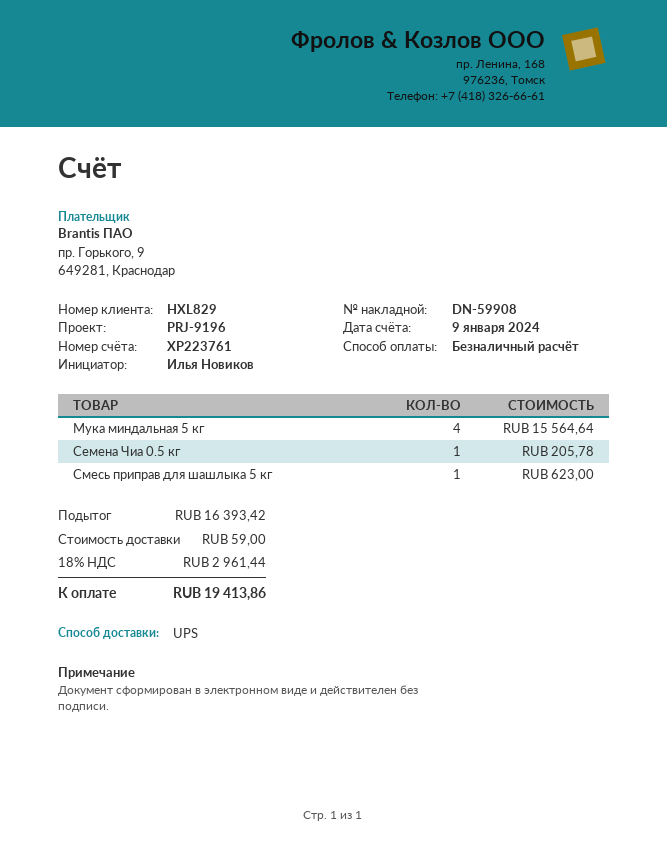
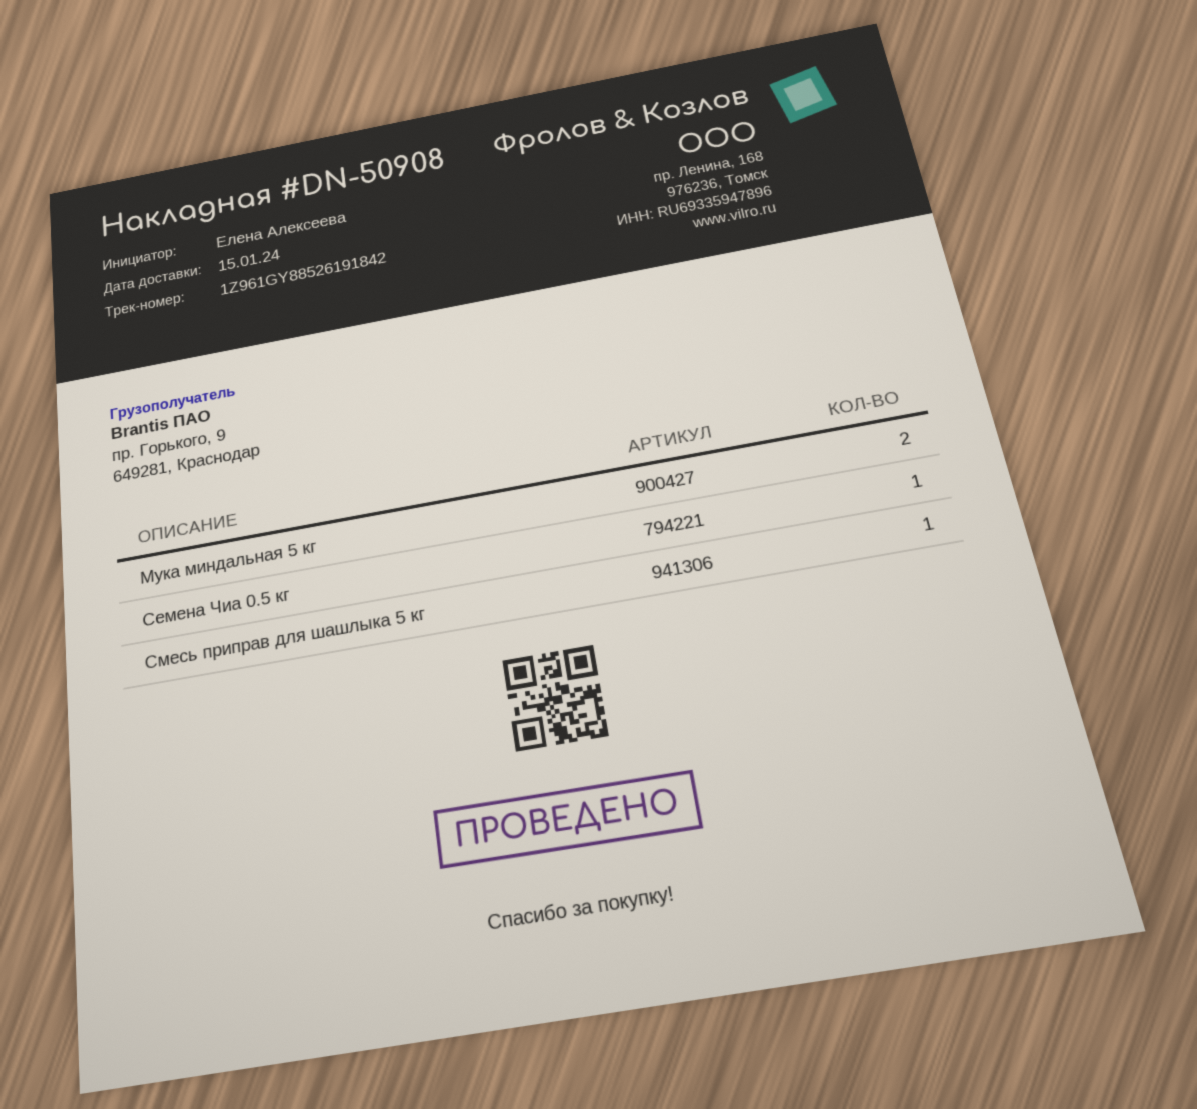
delivery note number: DN-59908 -> DN-50908
ordered by: Илья Новиков -> Елена Алексеева
Мука миндальная 5 кг: 4 -> 2

